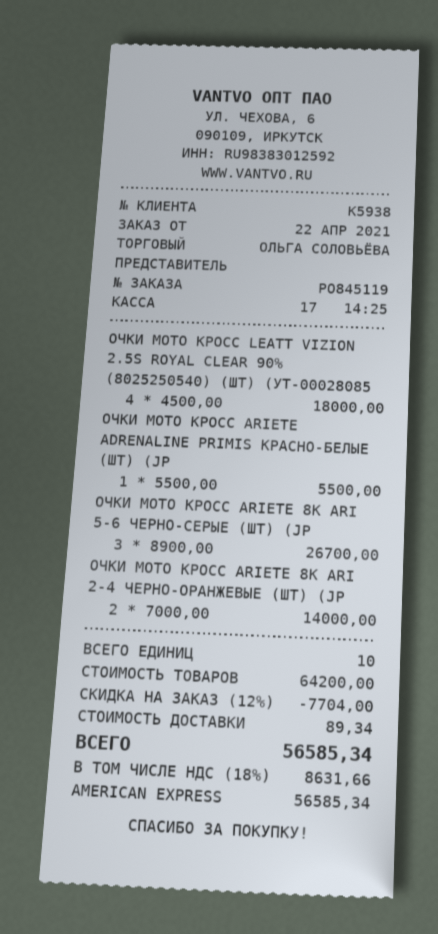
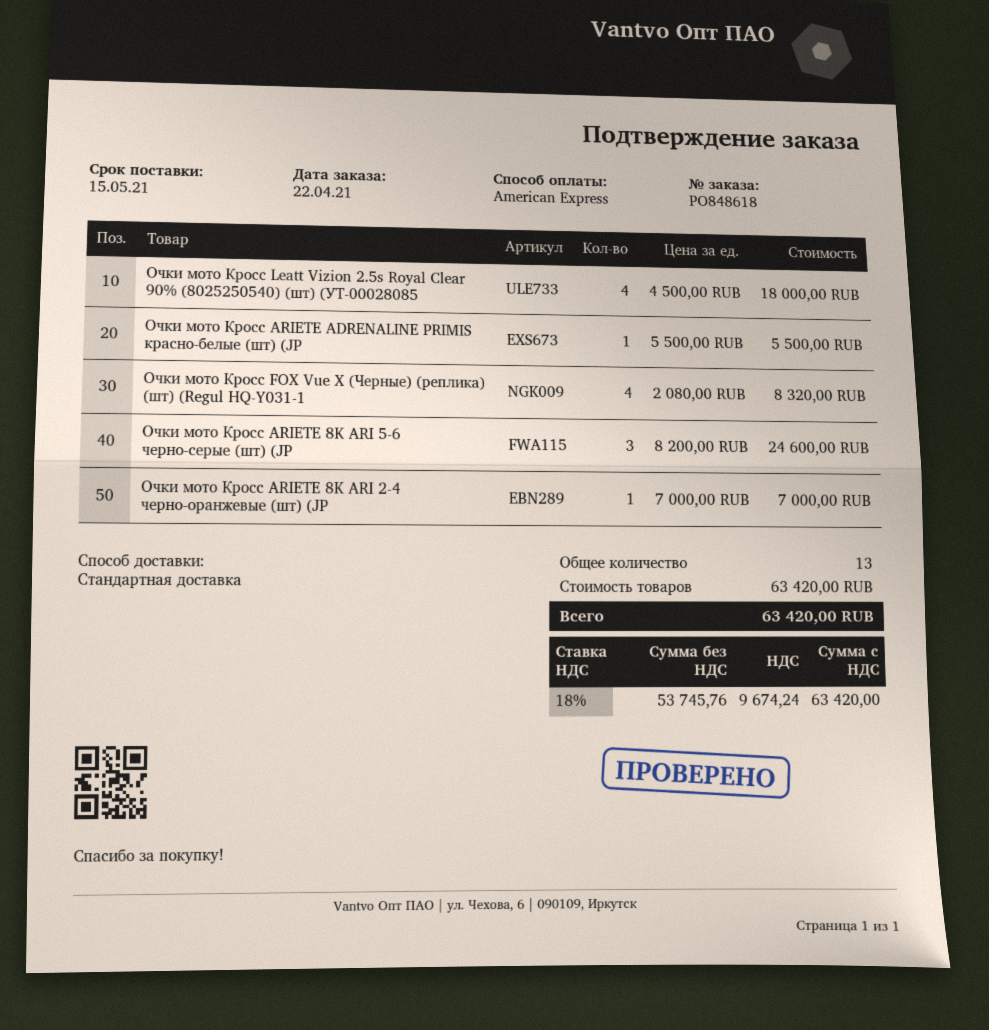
order number: PO845119 -> PO848618
ОЧКИ МОТО КРОСС ARIETE 8K ARI 5-6 ЧЕРНО-СЕРЫЕ (ШТ) (JP: 3 x 8900.00 = 26700.00 -> 3 x 8200.00 = 24600.00
ОЧКИ МОТО КРОСС ARIETE 8K ARI 2-4 ЧЕРНО-ОРАНЖЕВЫЕ (ШТ) (JP: 2 x 7000.00 = 14000.00 -> 1 x 7000.00 = 7000.00
Очки мото Кросс FOX Vue X (Черные) (реплика) (шт) (Regul HQ-Y031-1: none -> 4 x 2080.00 = 8320.00
total quantity: 10 -> 13
subtotal: 64200.00 -> 63420.00
discount: 12% = 7704.00 -> none
shipping: 89.34 -> none
tax: 18% = 8631.66 -> 18% = 9674.24
total: 56585.34 -> 63420.00

